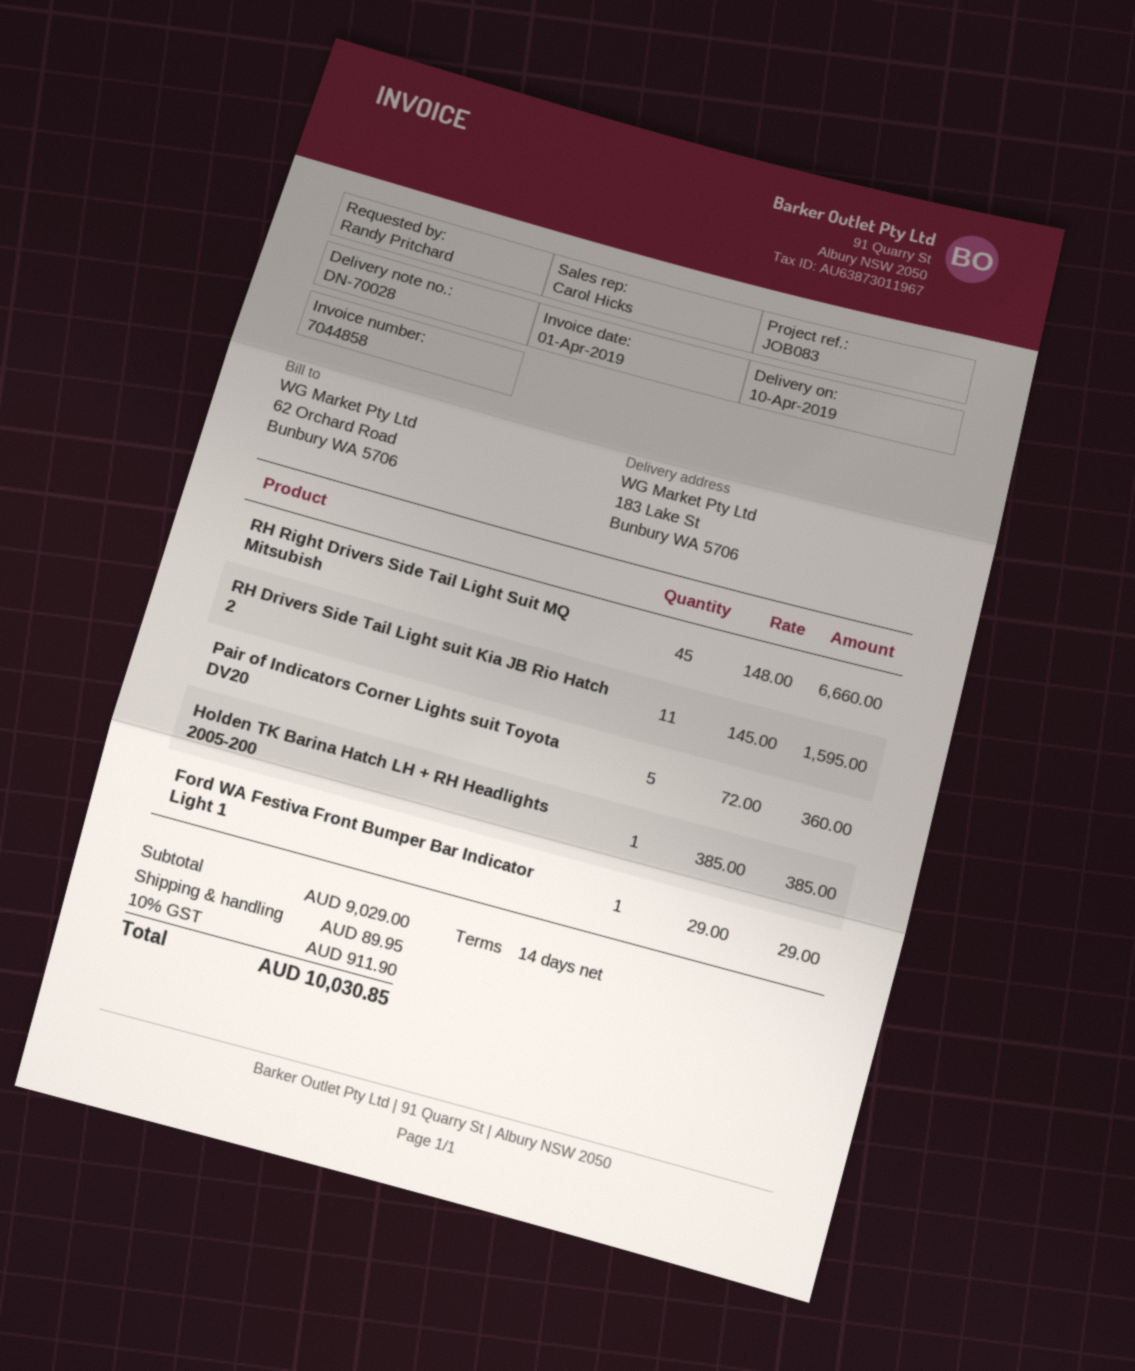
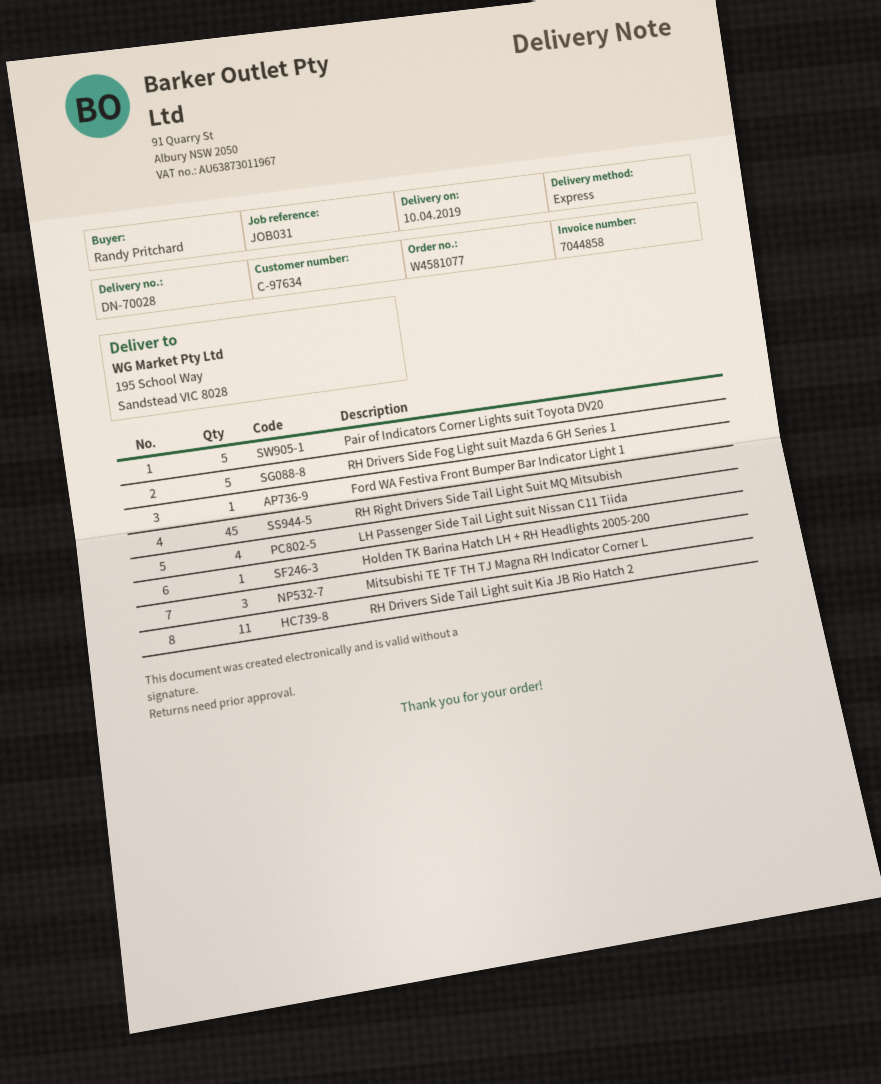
reference: JOB083 -> JOB031
ship to: 183 Lake St, Bunbury WA 5706 -> 195 School Way, Sandstead VIC 8028
RH Drivers Side Fog Light suit Mazda 6 GH Series 1: none -> 5
LH Passenger Side Tail Light suit Nissan C11 Tiida: none -> 4
Mitsubishi TE TF TH TJ Magna RH Indicator Corner L: none -> 3

